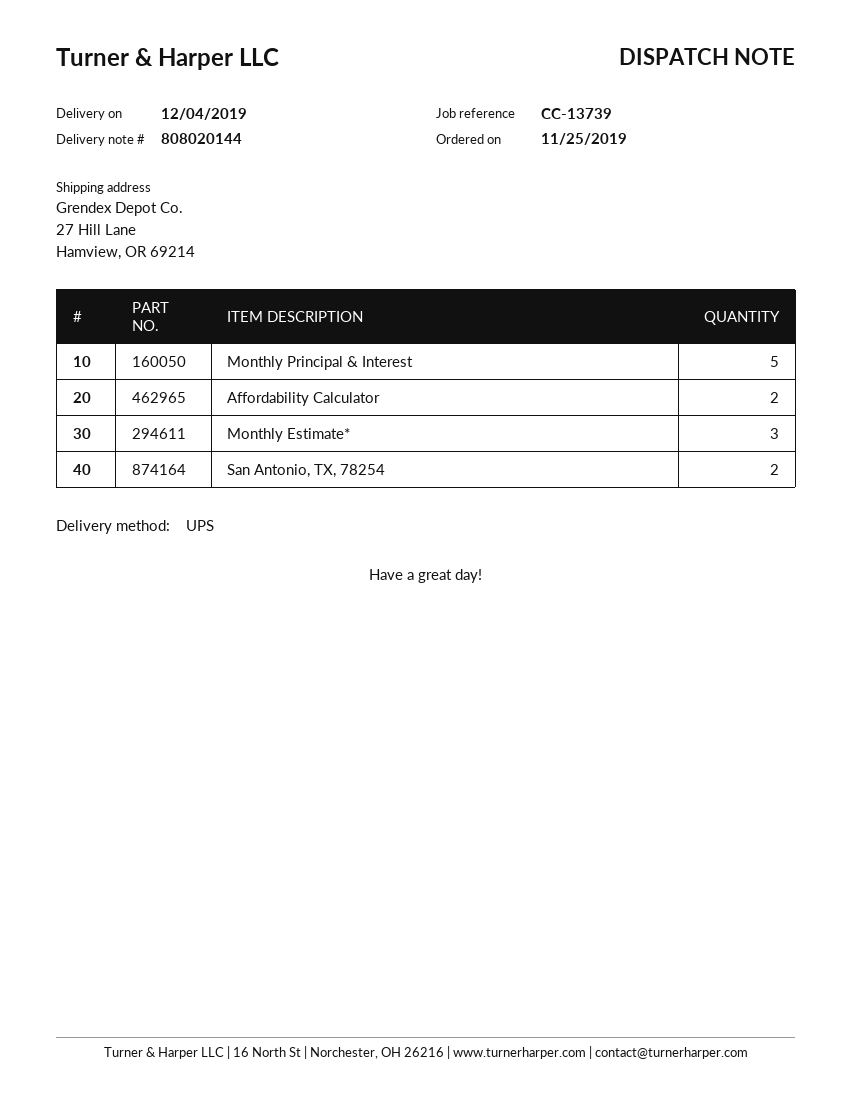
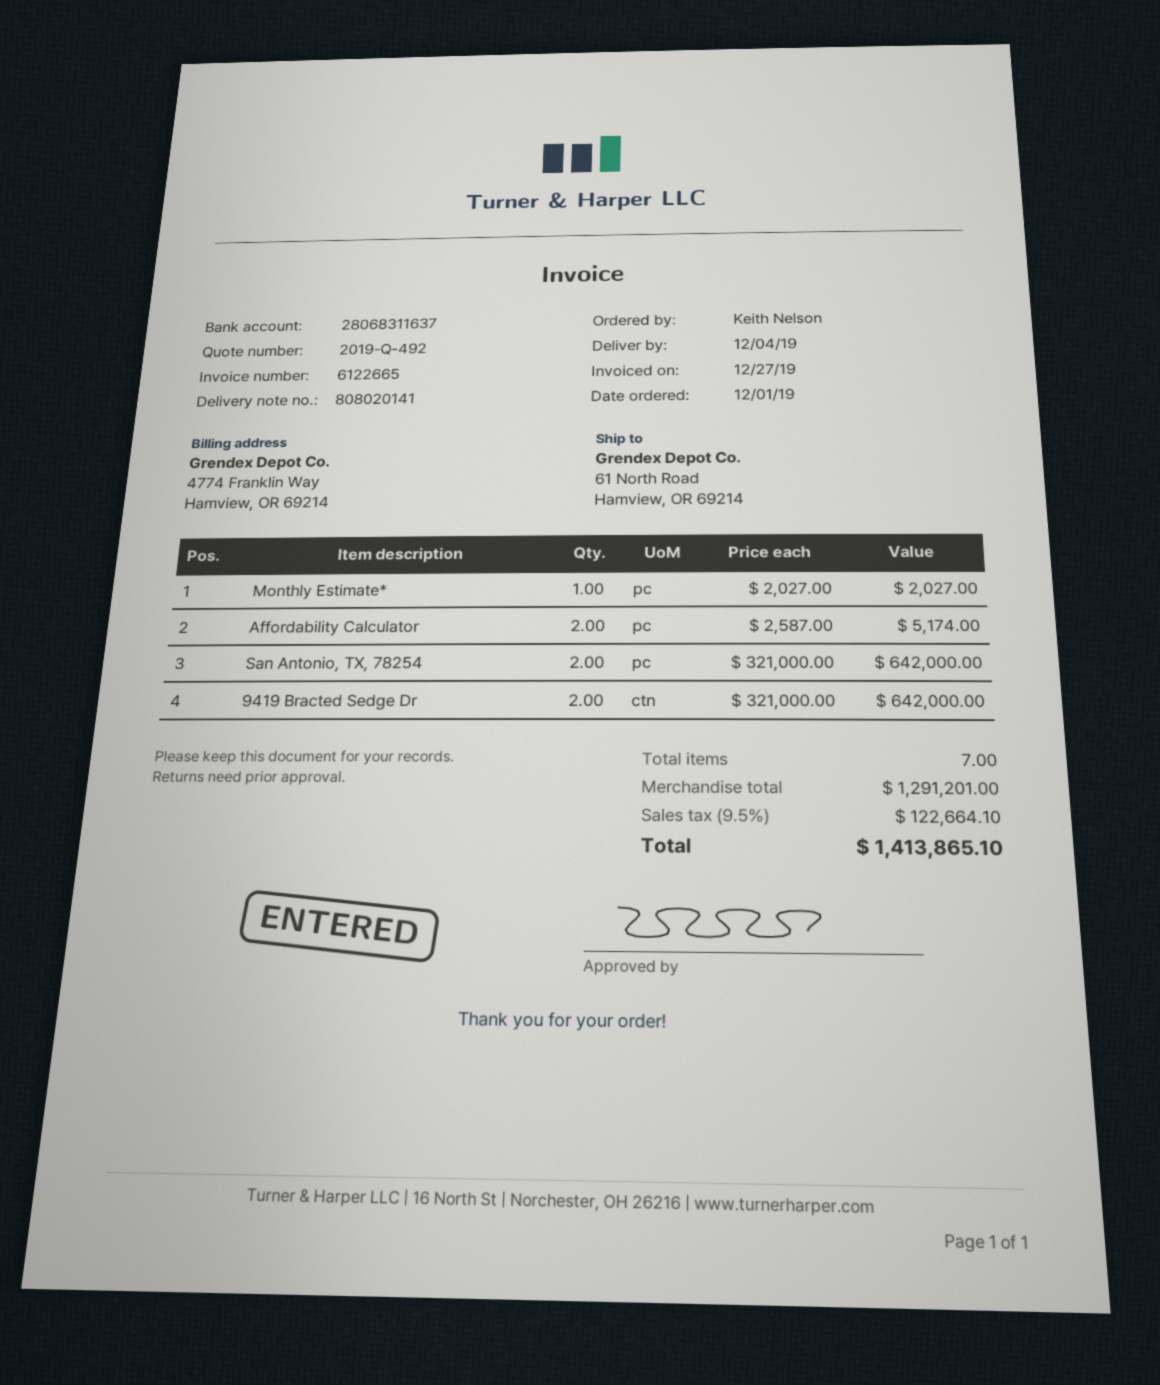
order date: 2019-11-25 -> 2019-12-01
delivery note number: 808020144 -> 808020141
ship to: 27 Hill Lane, Hamview, OR 69214 -> 61 North Road, Hamview, OR 69214
Monthly Principal & Interest: 5 -> none
Monthly Estimate*: 3 -> 1
9419 Bracted Sedge Dr: none -> 2

